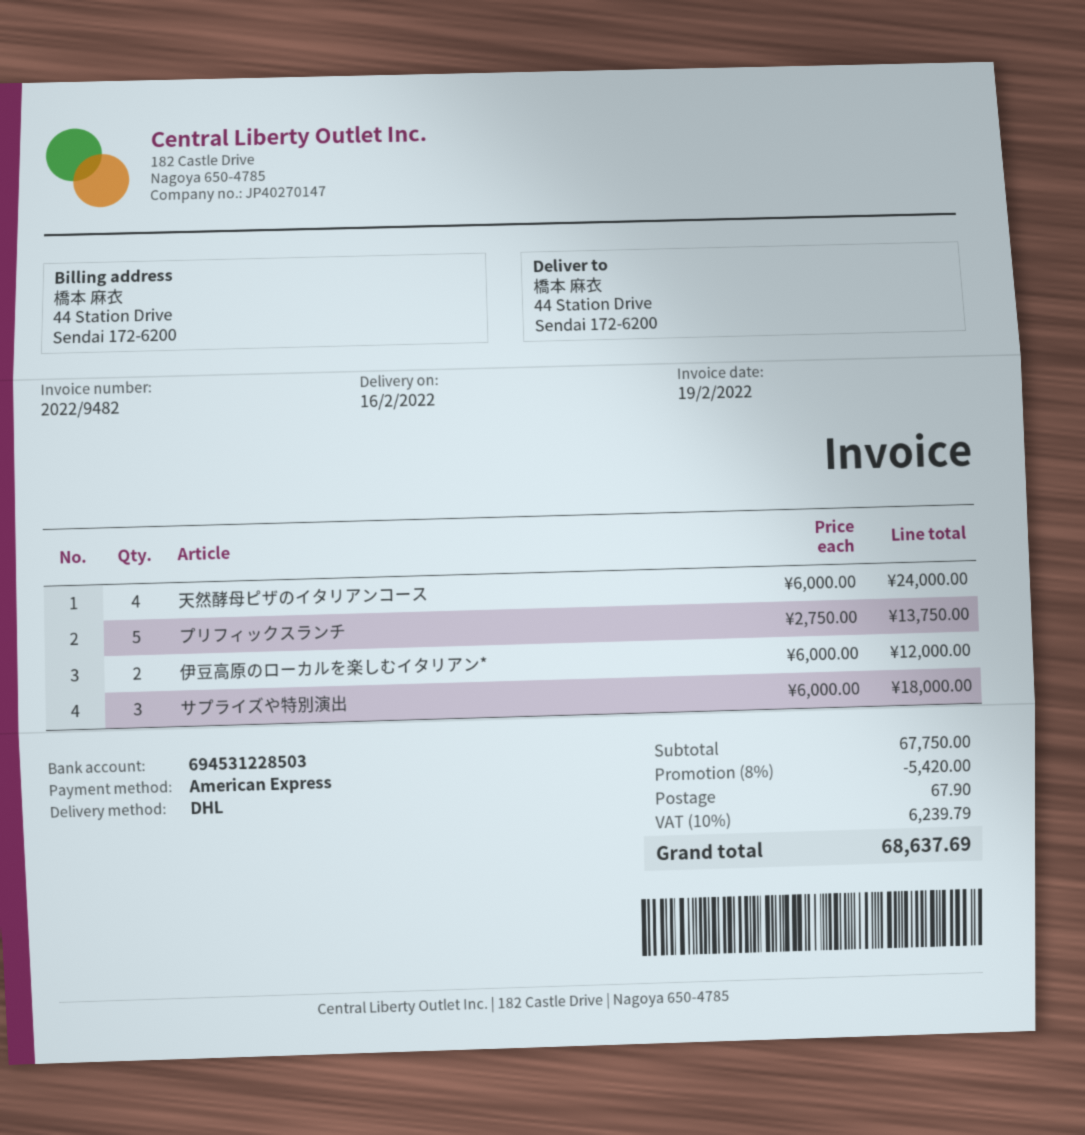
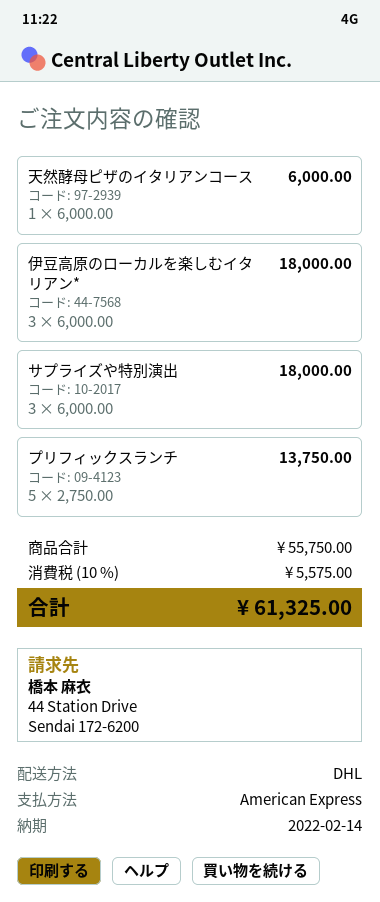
delivery date: 2022-02-16 -> 2022-02-14
天然酵母ピザのイタリアンコース: 4 x 6000.00 = 24000.00 -> 1 x 6000.00 = 6000.00
伊豆高原のローカルを楽しむイタリアン*: 2 x 6000.00 = 12000.00 -> 3 x 6000.00 = 18000.00
subtotal: 67750.00 -> 55750.00
discount: 8% = 5420.00 -> none
shipping: 67.90 -> none
tax: 10% = 6239.79 -> 10% = 5575.00
total: 68637.69 -> 61325.00

